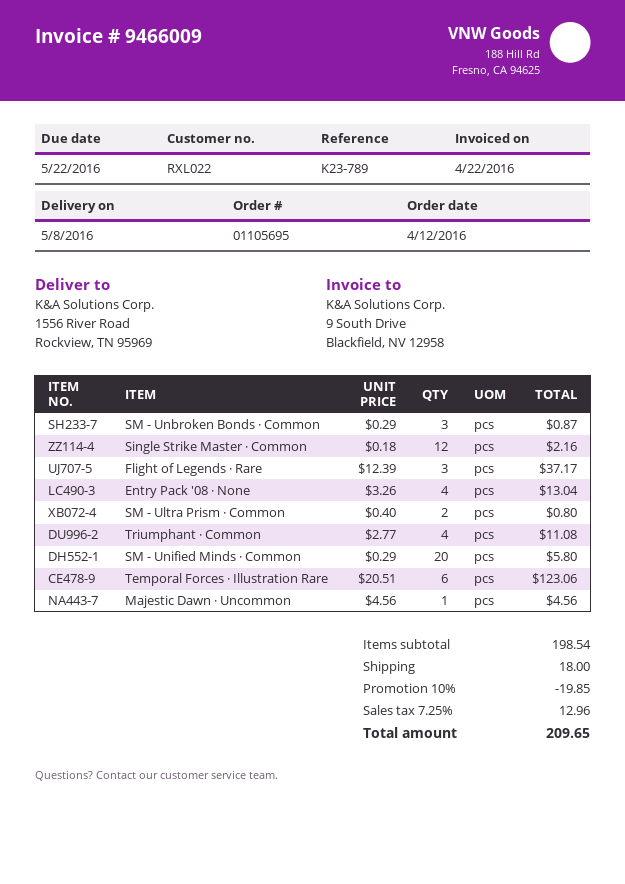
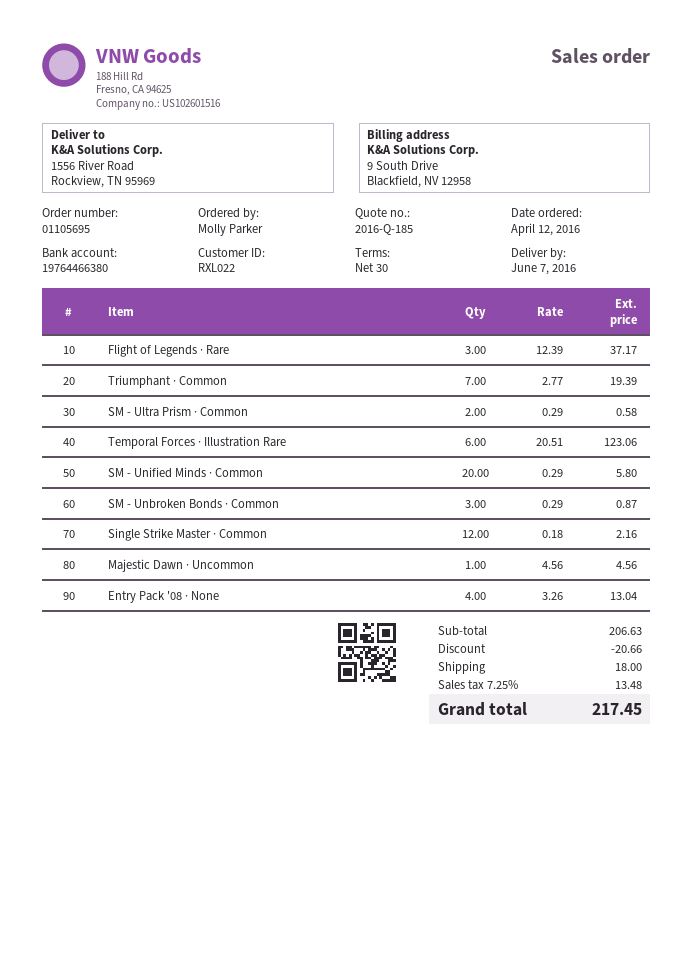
delivery date: 2016-05-08 -> 2016-06-07
SM - Ultra Prism · Common: 2 x 0.40 = 0.80 -> 2 x 0.29 = 0.58
Triumphant · Common: 4 x 2.77 = 11.08 -> 7 x 2.77 = 19.39
subtotal: 198.54 -> 206.63
discount: 19.85 -> 20.66
tax: 7.25% = 12.96 -> 7.25% = 13.48
total: 209.65 -> 217.45

